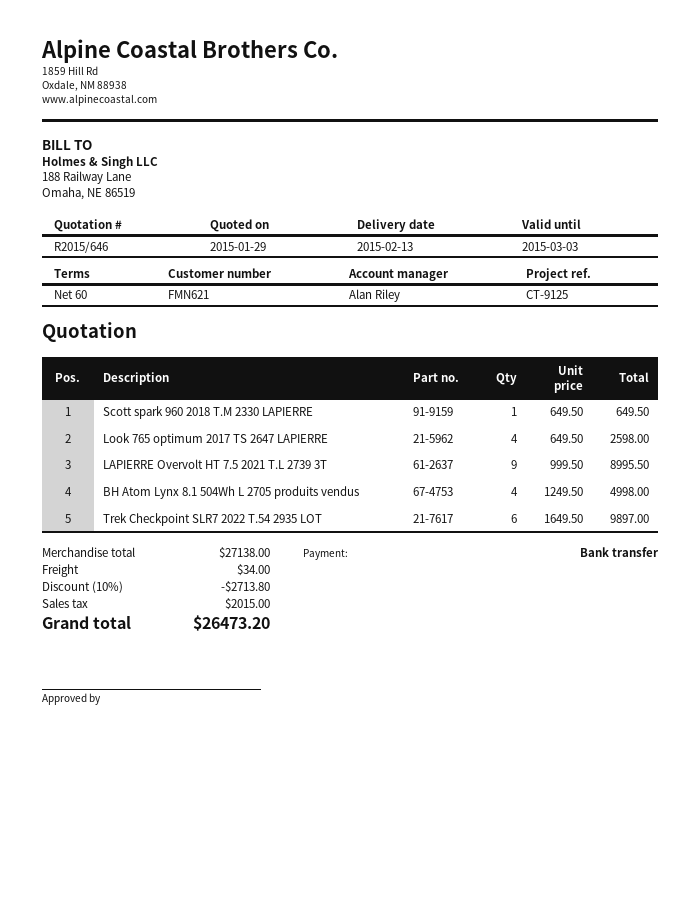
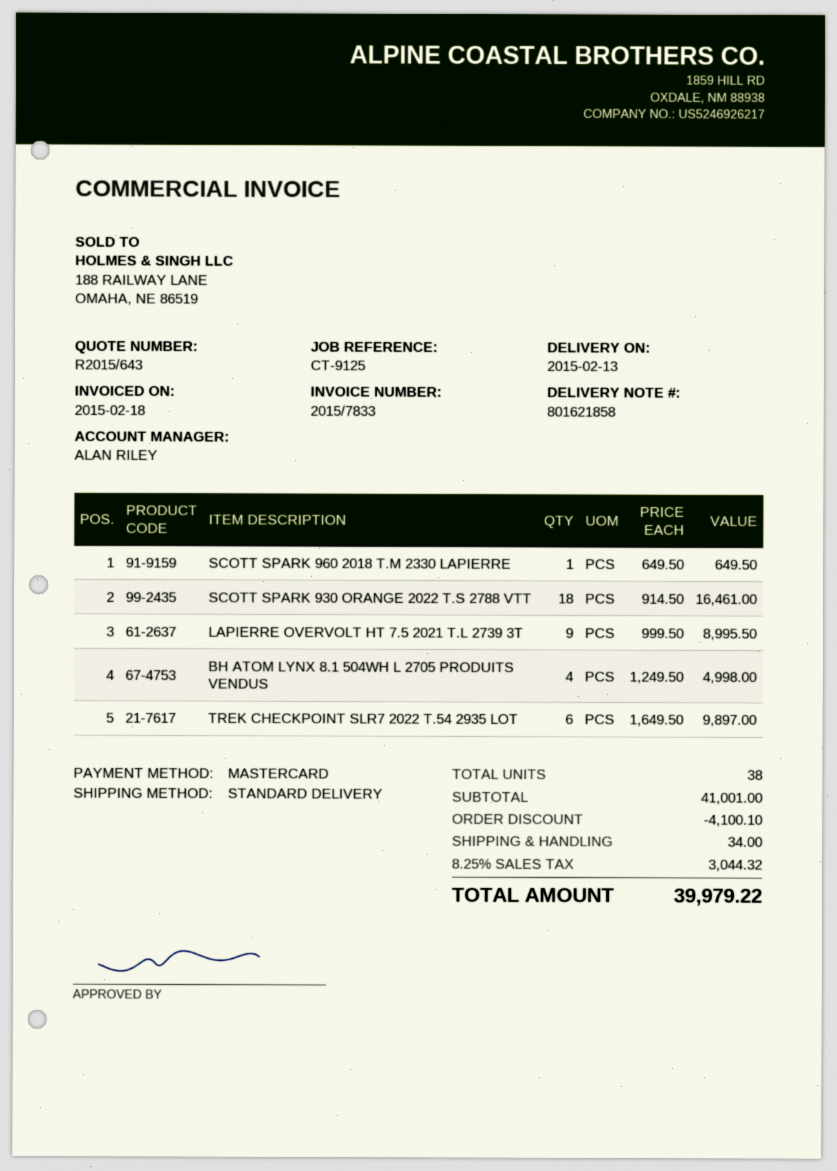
quote number: R2015/646 -> R2015/643
payment method: bank transfer -> Mastercard
Look 765 optimum 2017 TS 2647 LAPIERRE: 4 x 649.50 = 2598.00 -> none
SCOTT SPARK 930 ORANGE 2022 T.S 2788 VTT: none -> 18 x 914.50 = 16461.00
subtotal: 27138.00 -> 41001.00
discount: 2713.80 -> 4100.10
tax: 2015.00 -> 3044.32
total: 26473.20 -> 39979.22

